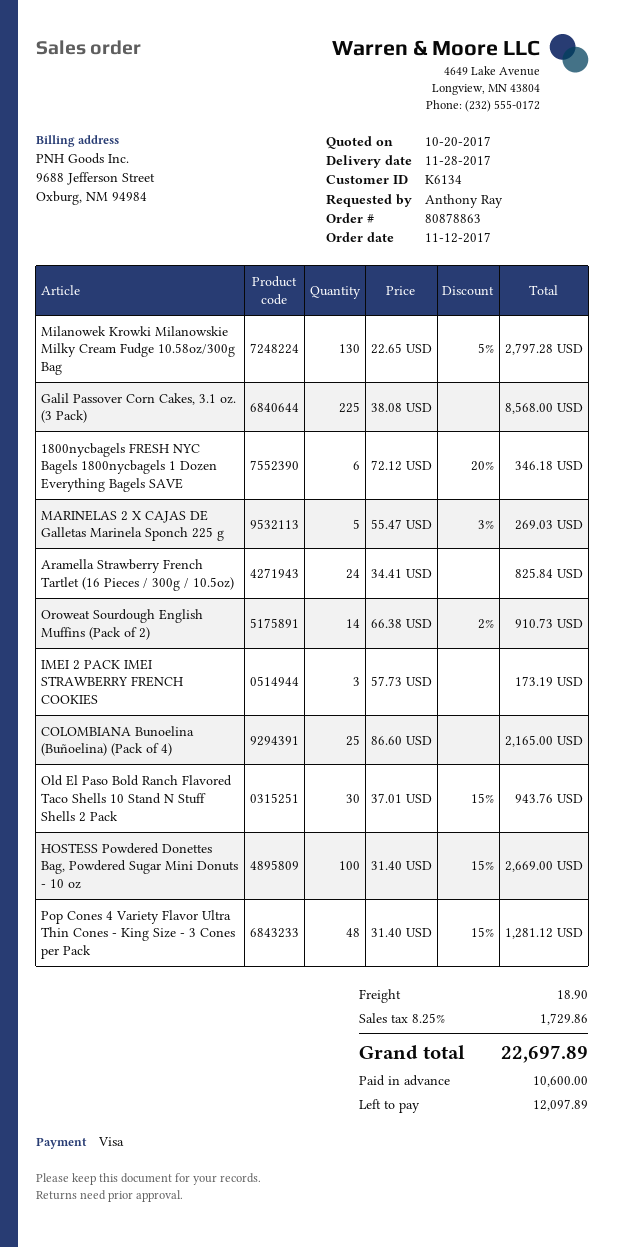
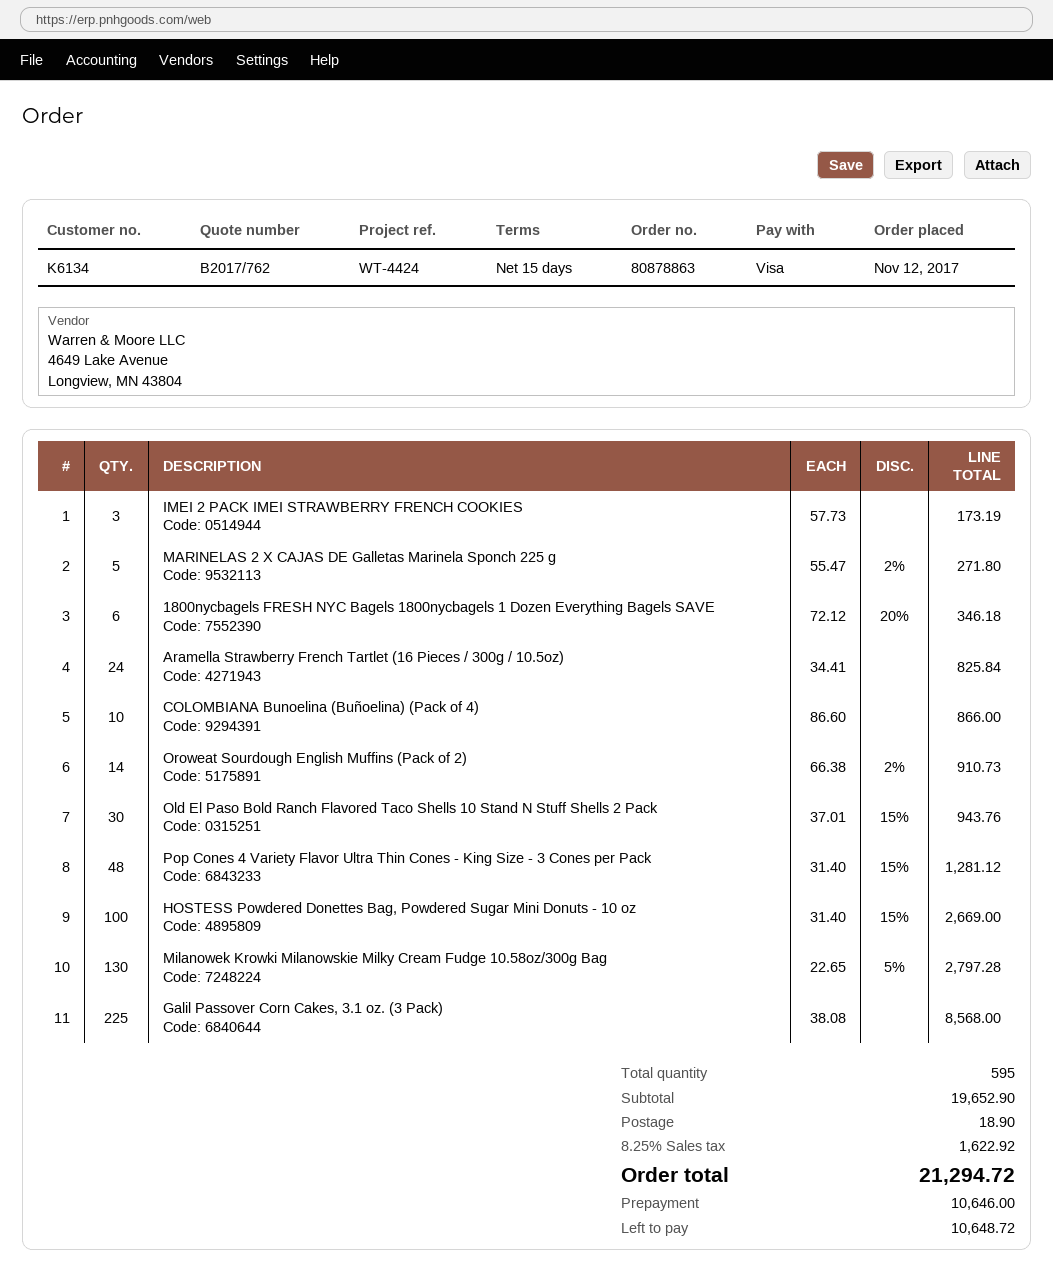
MARINELAS 2 X CAJAS DE Galletas Marinela Sponch 225 g: 5 x 55.47 - 3% = 269.03 -> 5 x 55.47 - 2% = 271.80
COLOMBIANA Bunoelina (Buñoelina) (Pack of 4): 25 x 86.60 = 2165.00 -> 10 x 86.60 = 866.00
tax: 8.25% = 1729.86 -> 8.25% = 1622.92
total: 22697.89 -> 21294.72
deposit: 10600.00 -> 10646.00
balance: 12097.89 -> 10648.72

